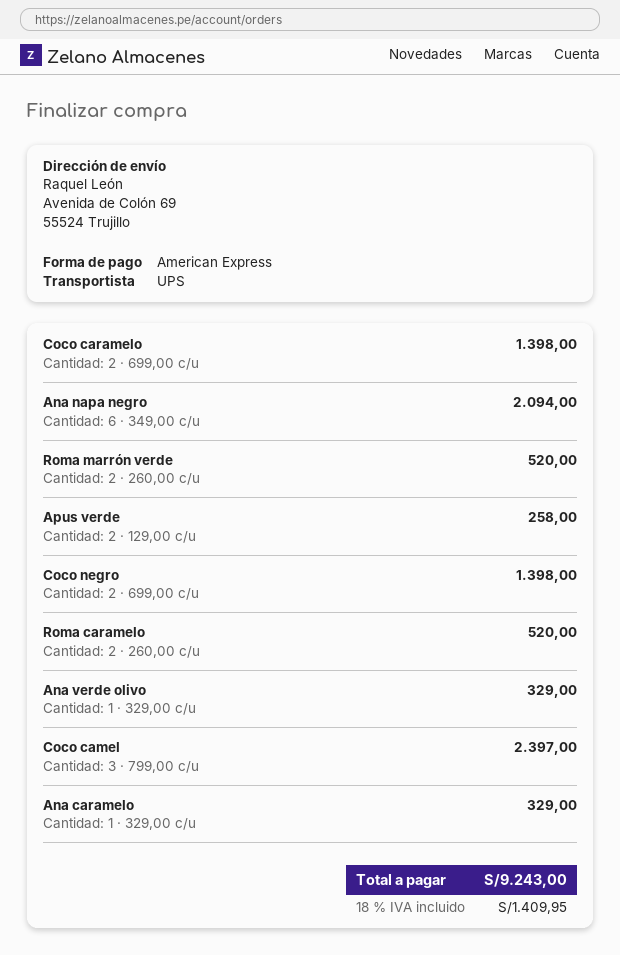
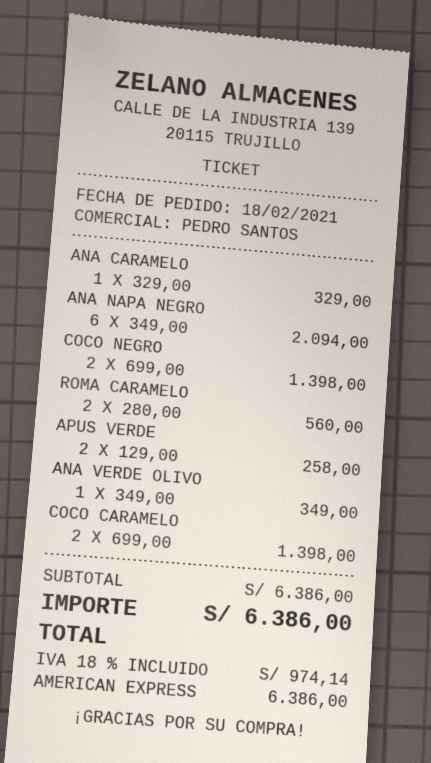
Roma marrón verde: 2 x 260.00 = 520.00 -> none
Roma caramelo: 2 x 260.00 = 520.00 -> 2 x 280.00 = 560.00
Ana verde olivo: 1 x 329.00 = 329.00 -> 1 x 349.00 = 349.00
Coco camel: 3 x 799.00 = 2397.00 -> none
tax: 18% = 1409.95 -> 18% = 974.14
total: 9243.00 -> 6386.00

